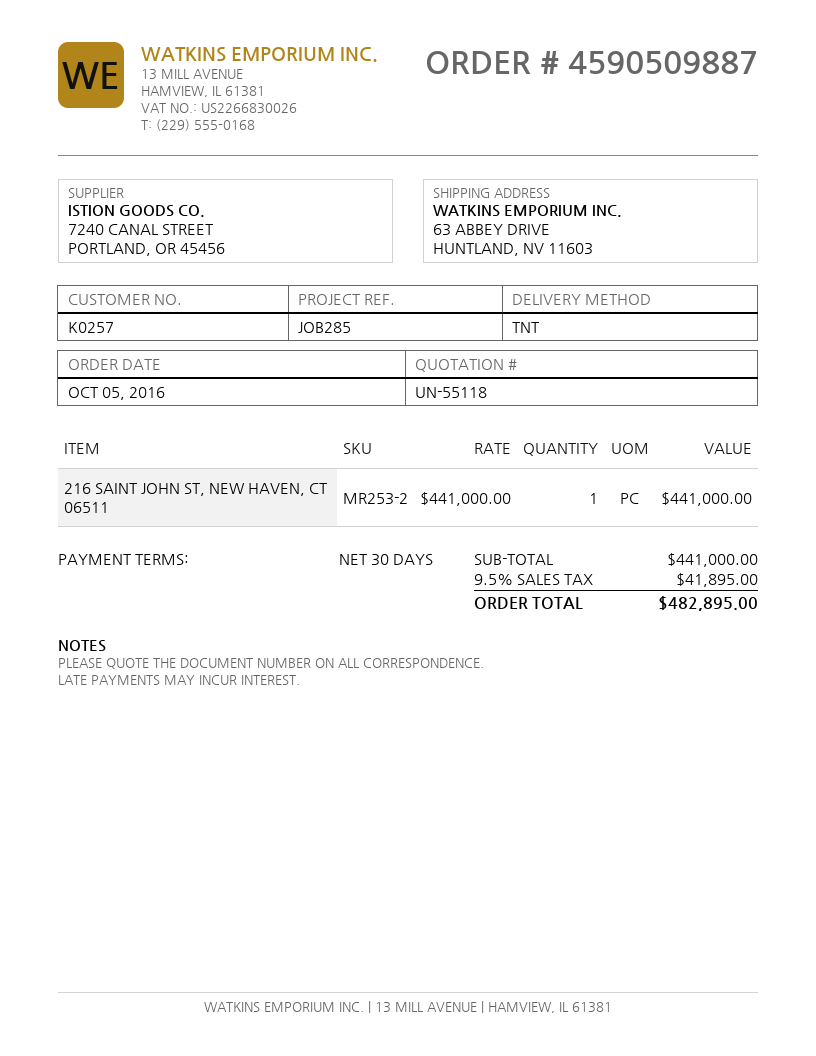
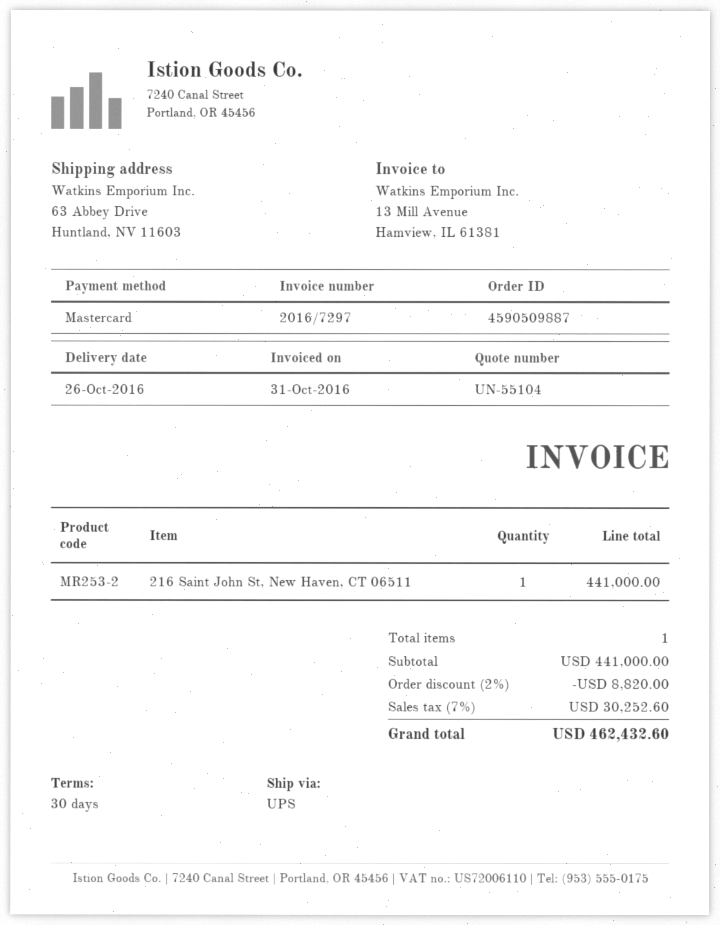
quote number: UN-55118 -> UN-55104
shipping method: TNT -> UPS
discount: none -> 2% = 8820.00
tax: 9.5% = 41895.00 -> 7% = 30252.60
total: 482895.00 -> 462432.60

